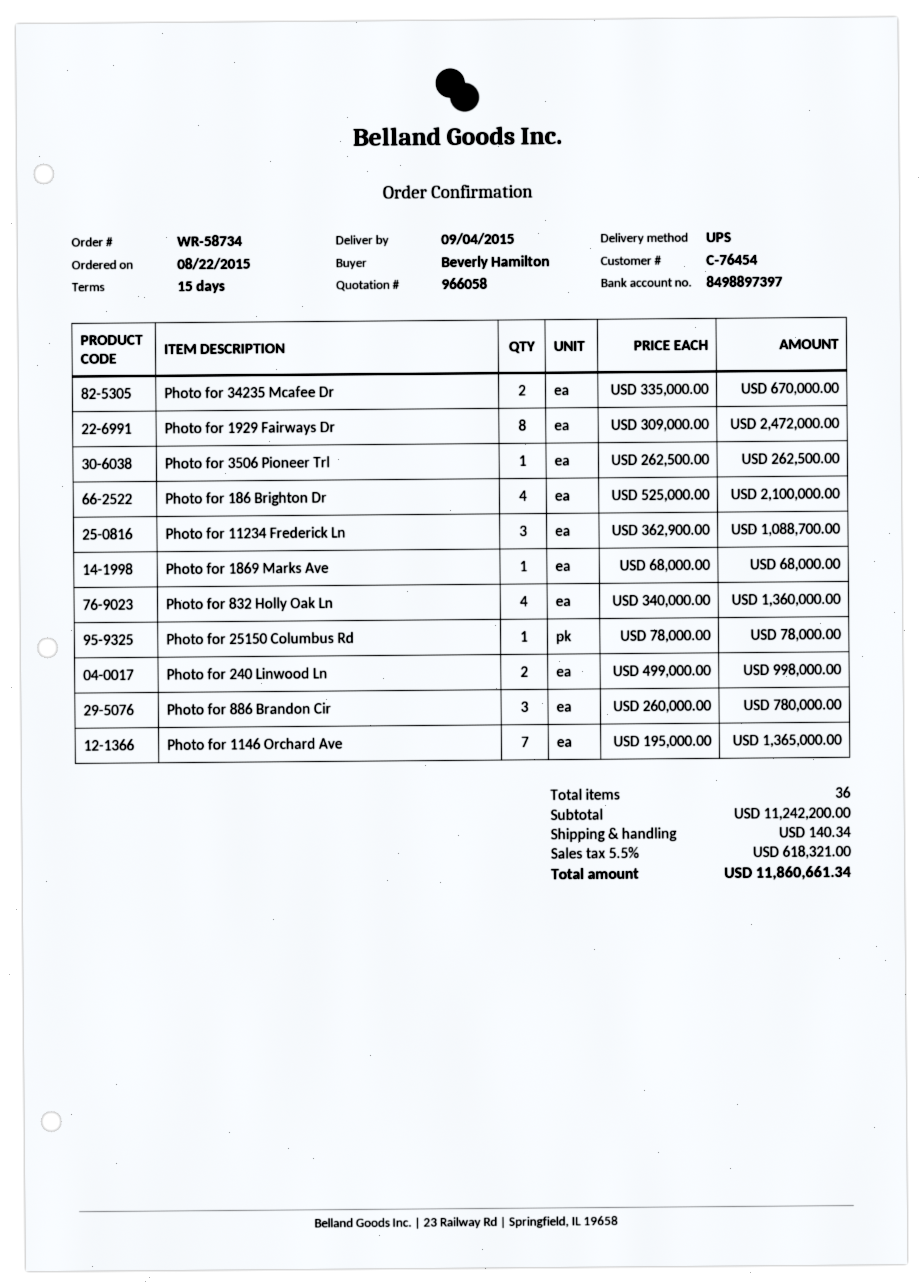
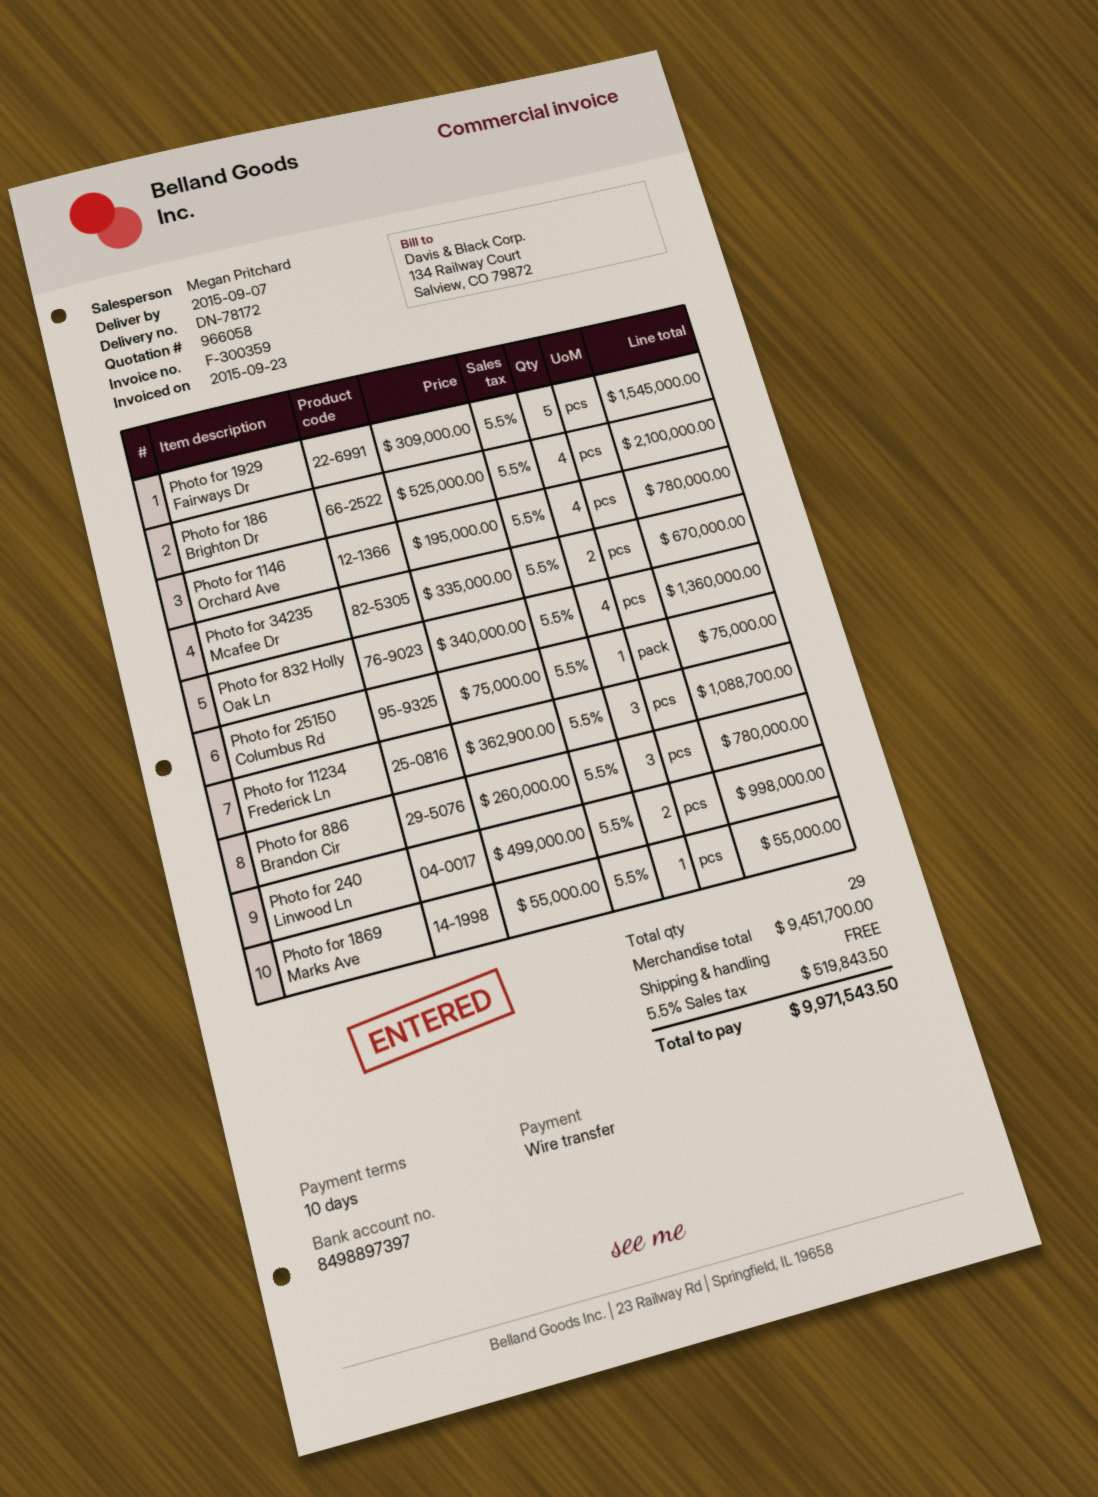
delivery date: 2015-09-04 -> 2015-09-07
payment terms: 15 days -> 10 days
Photo for 1929 Fairways Dr: 8 x 309000.00 = 2472000.00 -> 5 x 309000.00 = 1545000.00
Photo for 3506 Pioneer Trl: 1 x 262500.00 = 262500.00 -> none
Photo for 1869 Marks Ave: 1 x 68000.00 = 68000.00 -> 1 x 55000.00 = 55000.00
Photo for 25150 Columbus Rd: 1 x 78000.00 = 78000.00 -> 1 x 75000.00 = 75000.00
Photo for 1146 Orchard Ave: 7 x 195000.00 = 1365000.00 -> 4 x 195000.00 = 780000.00
total quantity: 36 -> 29
subtotal: 11242200.00 -> 9451700.00
shipping: 140.34 -> 0.00
tax: 5.5% = 618321.00 -> 5.5% = 519843.50
total: 11860661.34 -> 9971543.50

